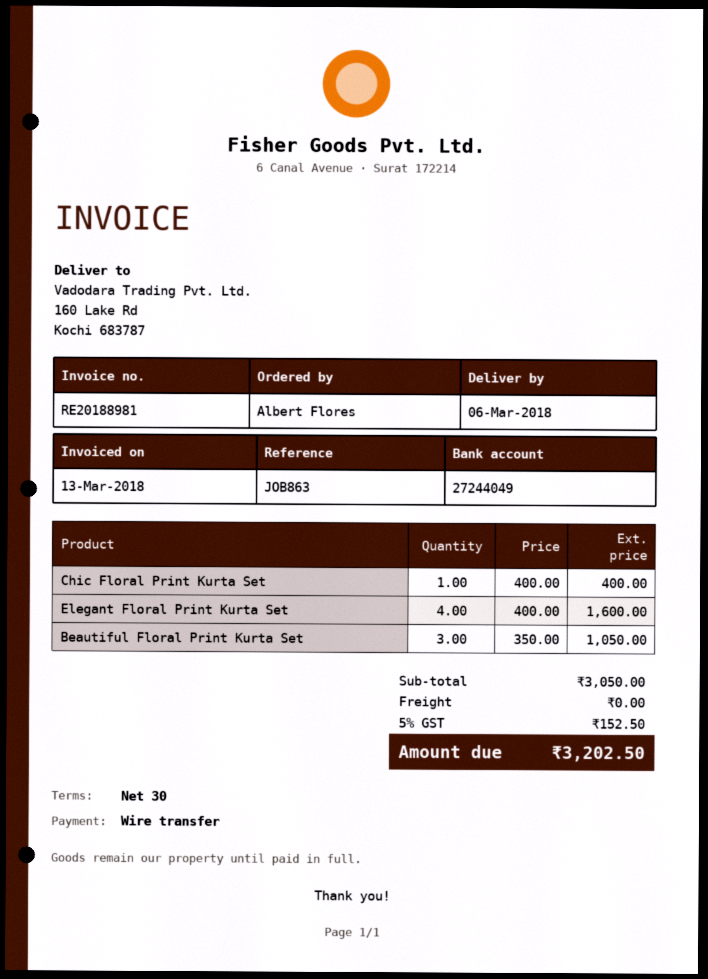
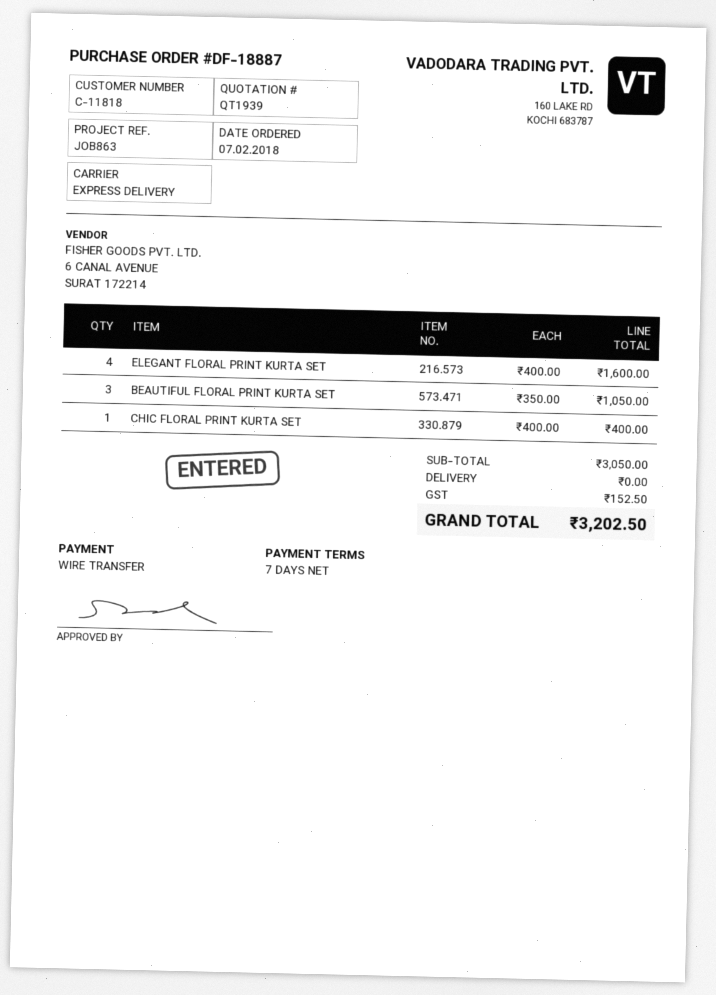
payment terms: 30 days -> 7 days

